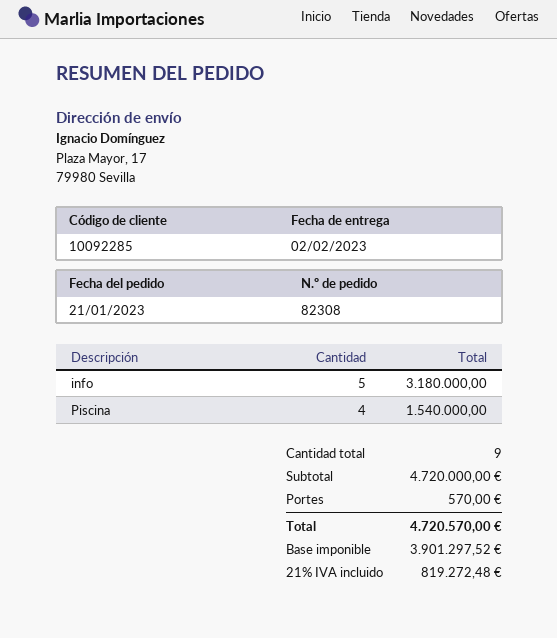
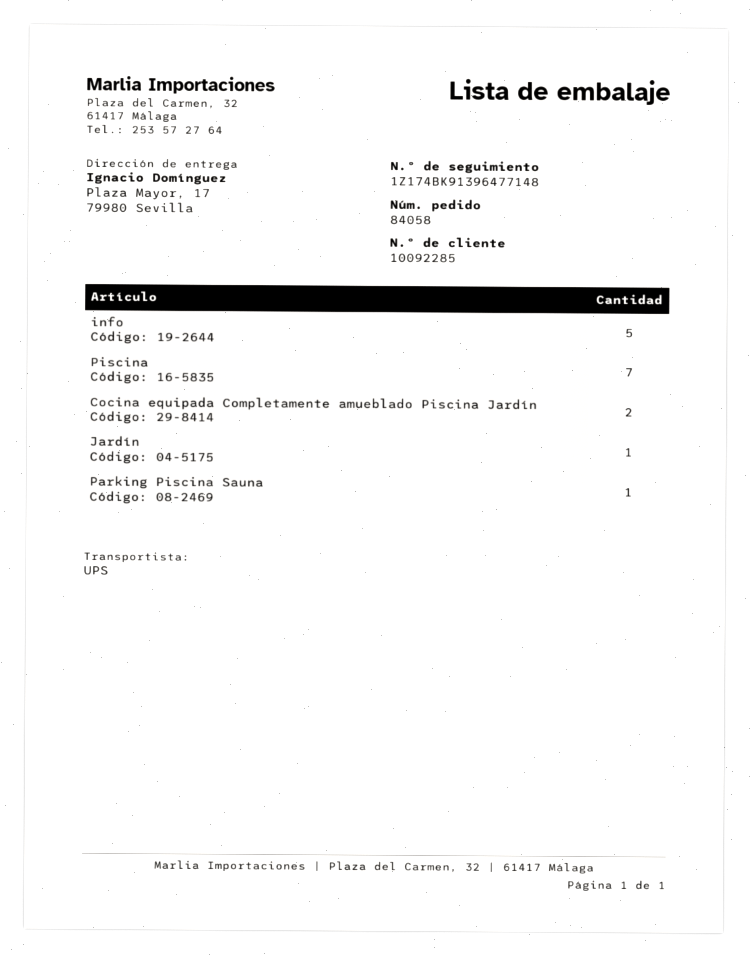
order number: 82308 -> 84058
Piscina: 4 -> 7
Cocina equipada Completamente amueblado Piscina Jardín: none -> 2
Jardín: none -> 1
Parking Piscina Sauna: none -> 1

